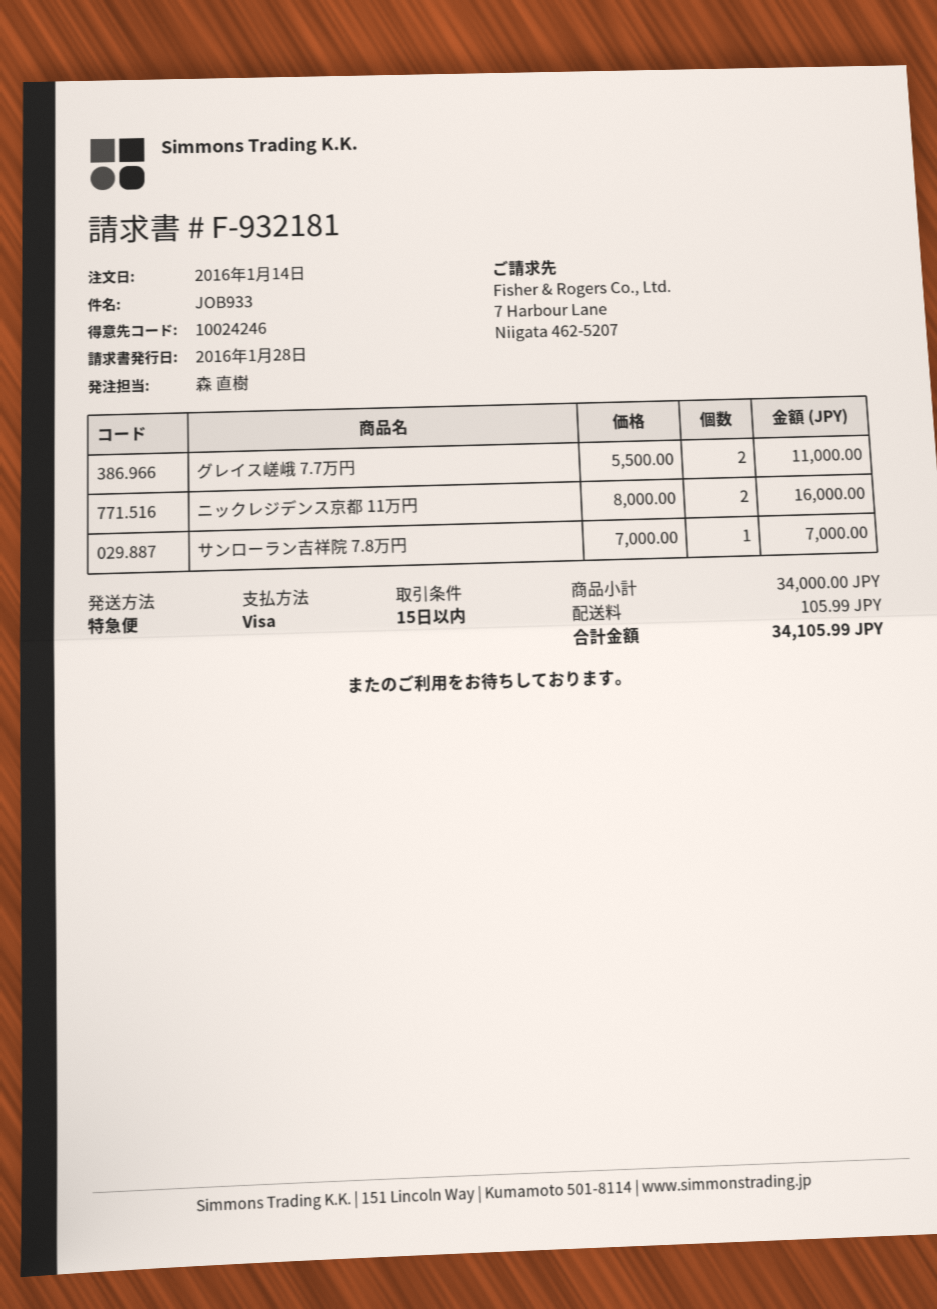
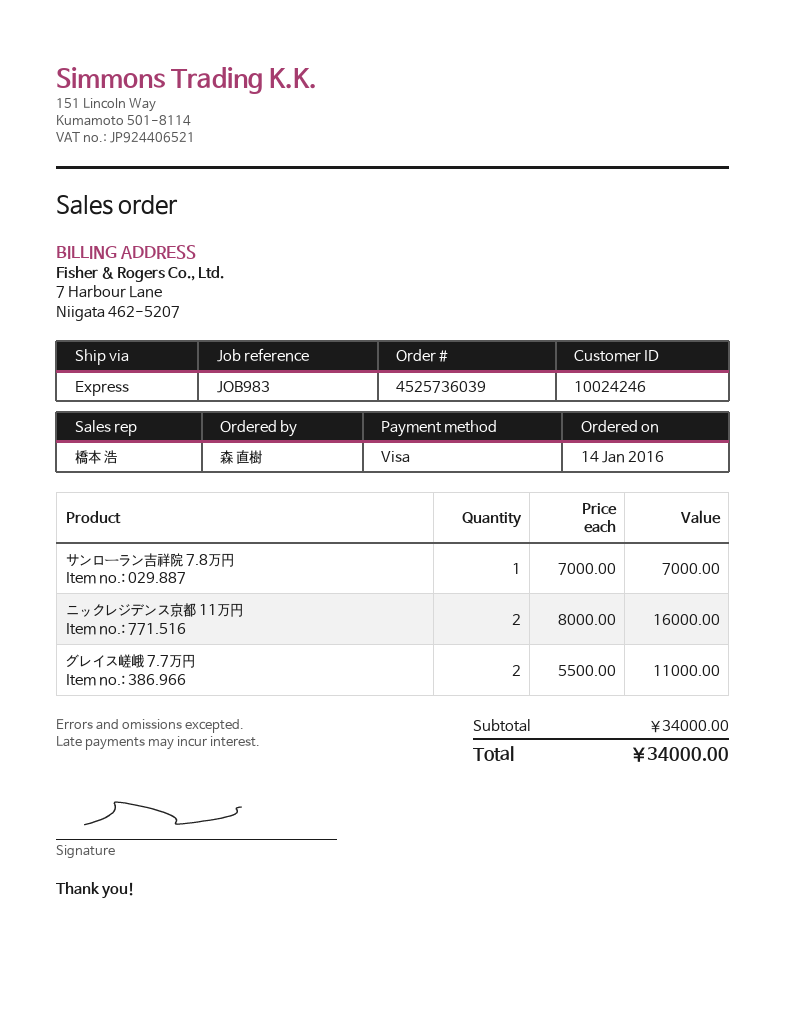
reference: JOB933 -> JOB983
shipping: 105.99 -> none
total: 34105.99 -> 34000.00

